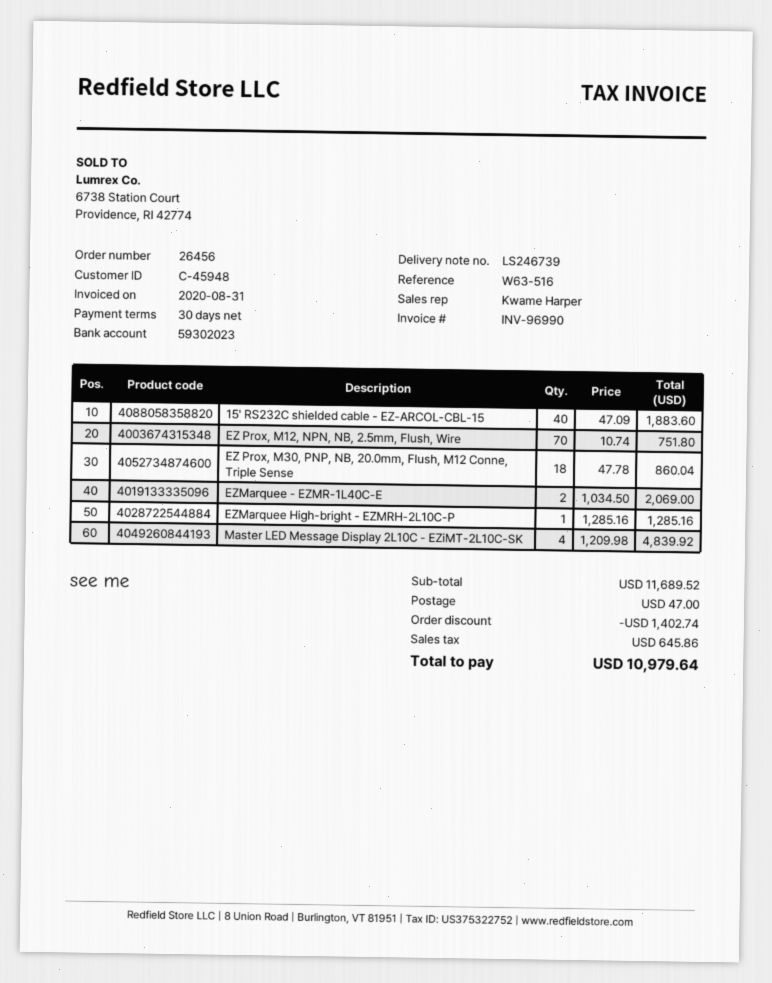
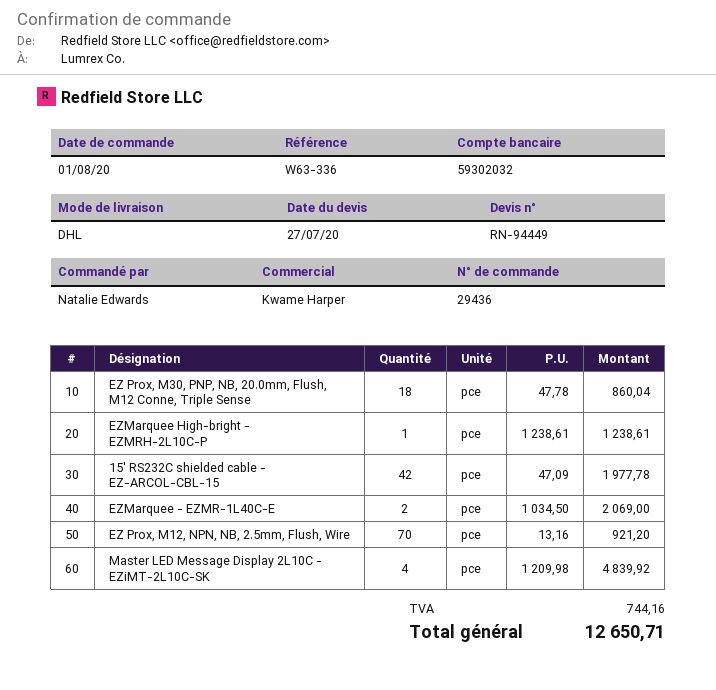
order number: 26456 -> 29436
reference: W63-516 -> W63-336
bank account: 59302023 -> 59302032
15' RS232C shielded cable - EZ-ARCOL-CBL-15: 40 x 47.09 = 1883.60 -> 42 x 47.09 = 1977.78
EZ Prox, M12, NPN, NB, 2.5mm, Flush, Wire: 70 x 10.74 = 751.80 -> 70 x 13.16 = 921.20
EZMarquee High-bright - EZMRH-2L10C-P: 1 x 1285.16 = 1285.16 -> 1 x 1238.61 = 1238.61
discount: 1402.74 -> none
shipping: 47.00 -> none
tax: 645.86 -> 744.16
total: 10979.64 -> 12650.71

